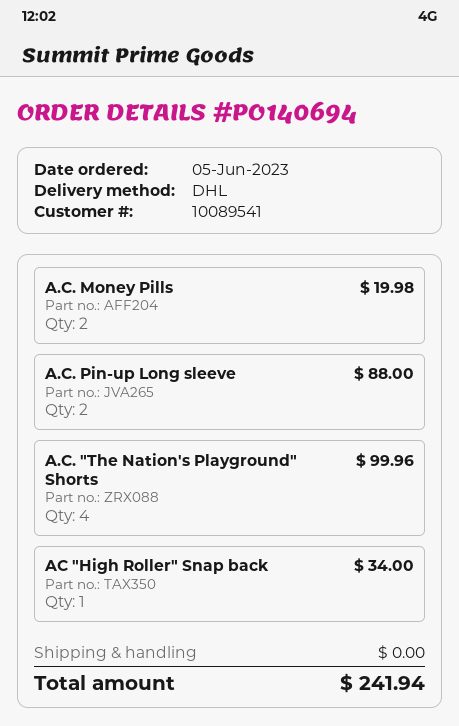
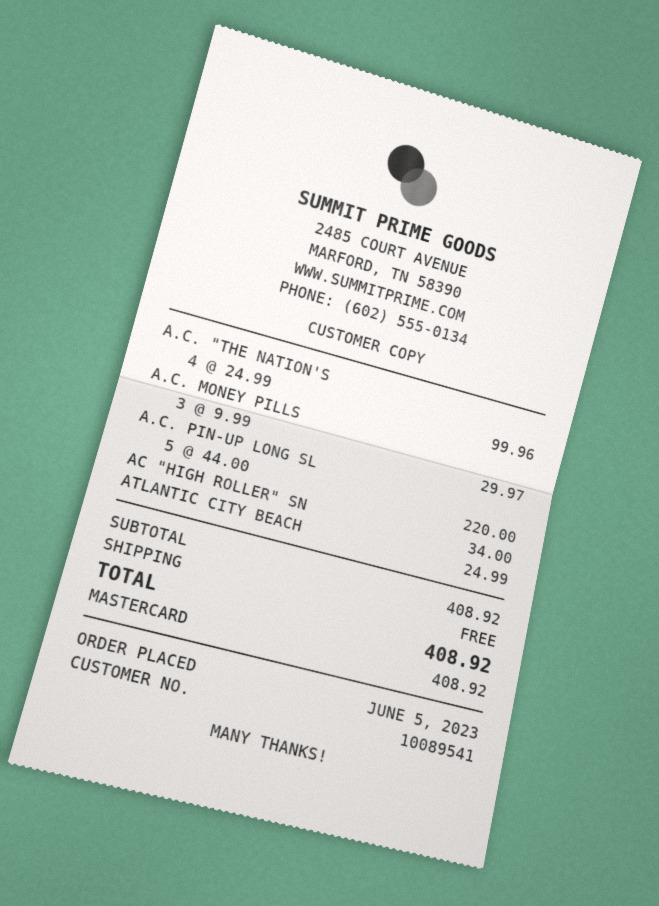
A.C. Money Pills: 2 for 19.98 -> 3 for 29.97
A.C. Pin-up Long sleeve: 2 for 88.00 -> 5 for 220.00
ATLANTIC CITY BEACH: none -> 1 for 24.99
total: 241.94 -> 408.92

